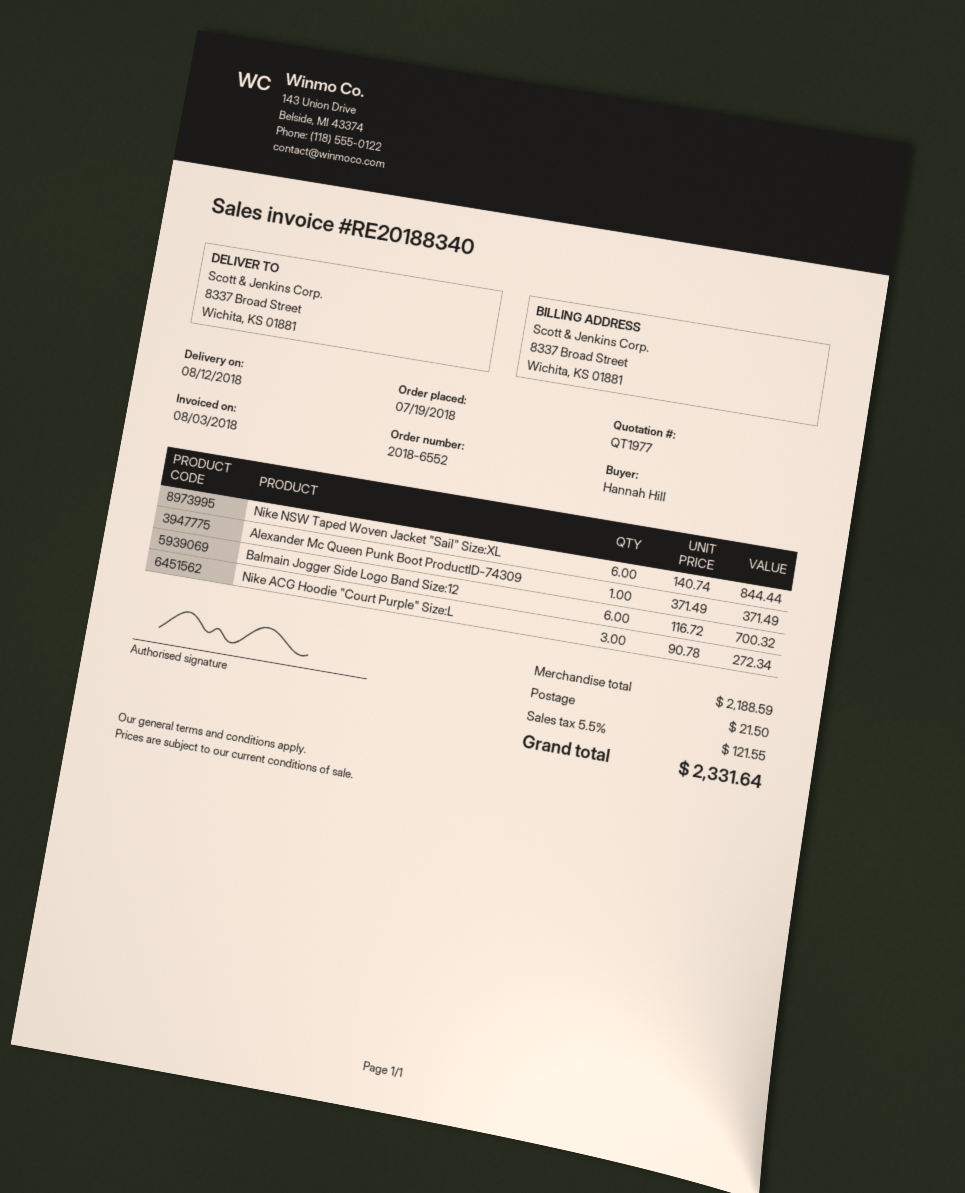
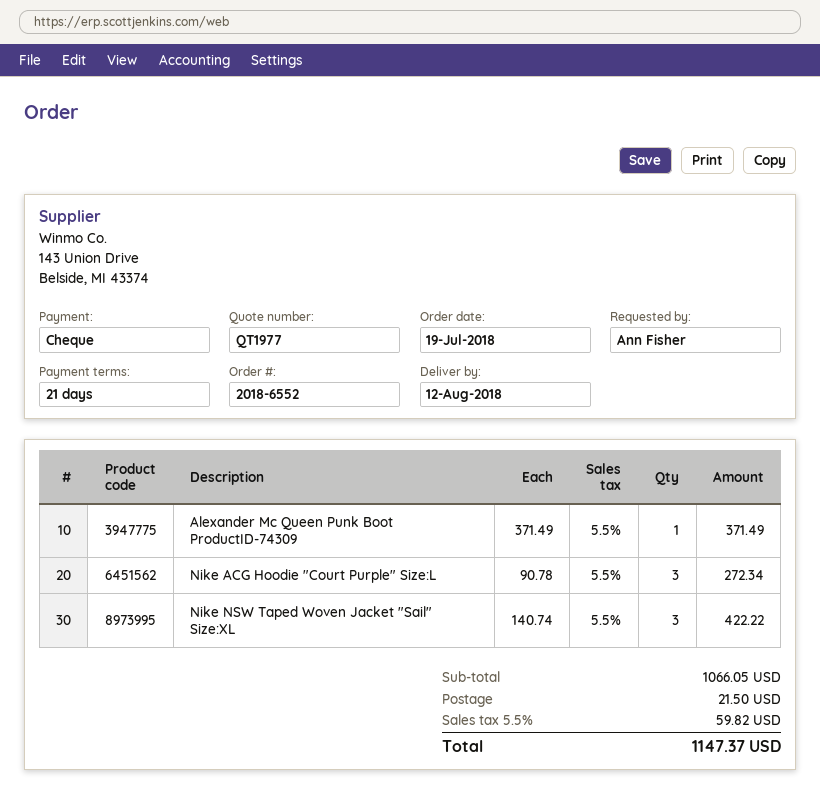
ordered by: Hannah Hill -> Ann Fisher
Nike NSW Taped Woven Jacket "Sail" Size:XL: 6 x 140.74 = 844.44 -> 3 x 140.74 = 422.22
Balmain Jogger Side Logo Band Size:12: 6 x 116.72 = 700.32 -> none
subtotal: 2188.59 -> 1066.05
tax: 5.5% = 121.55 -> 5.5% = 59.82
total: 2331.64 -> 1147.37

